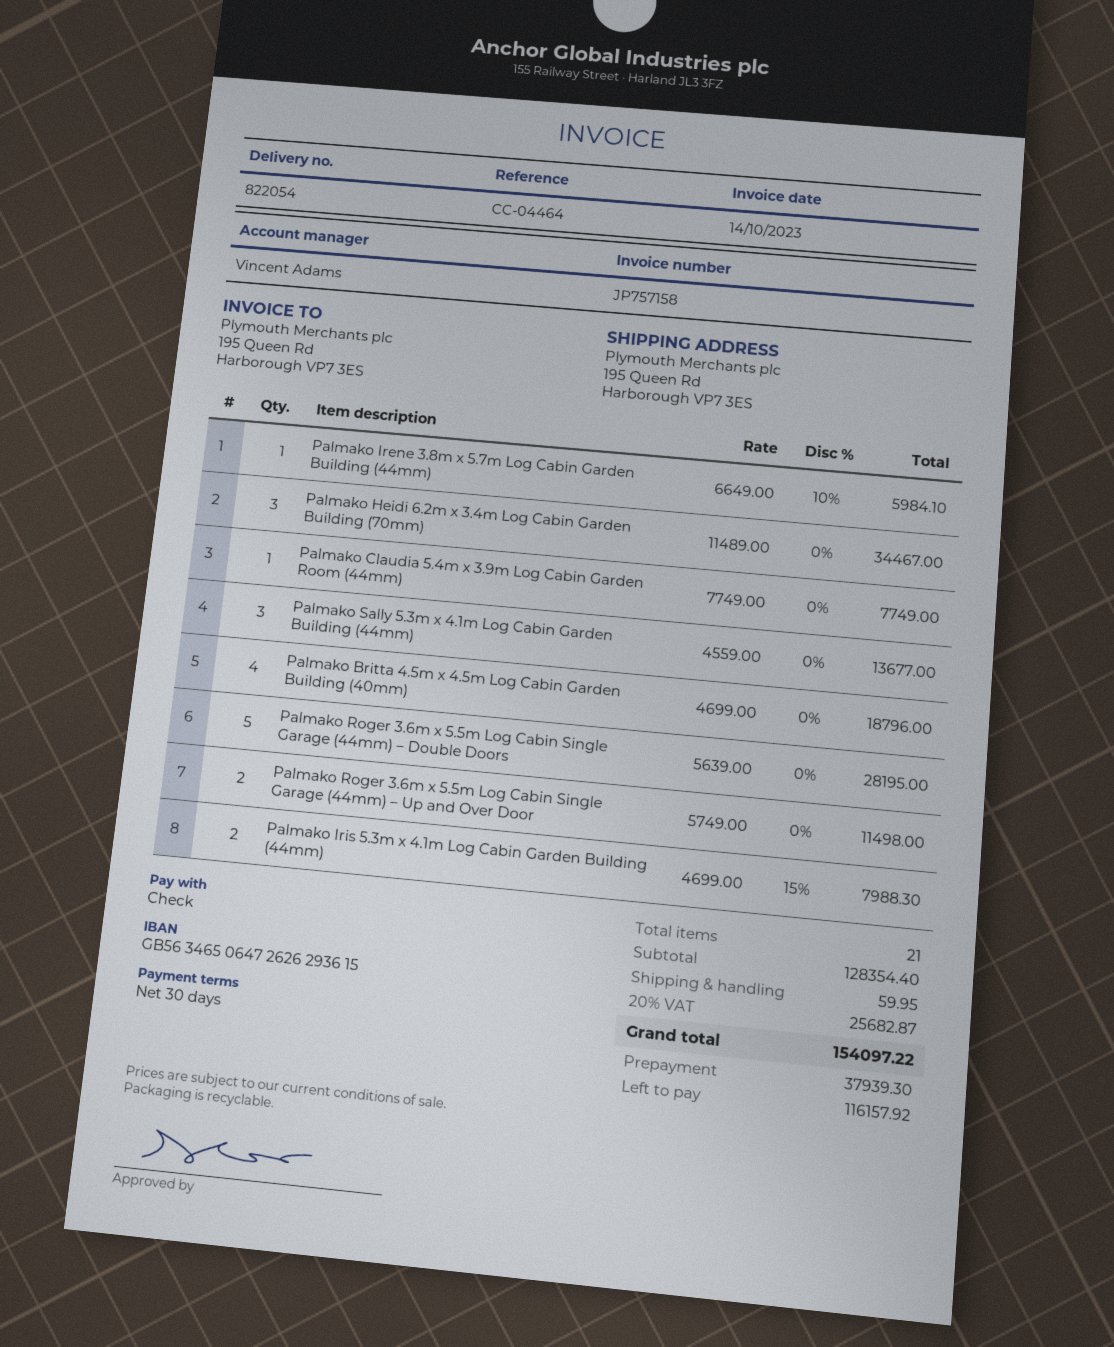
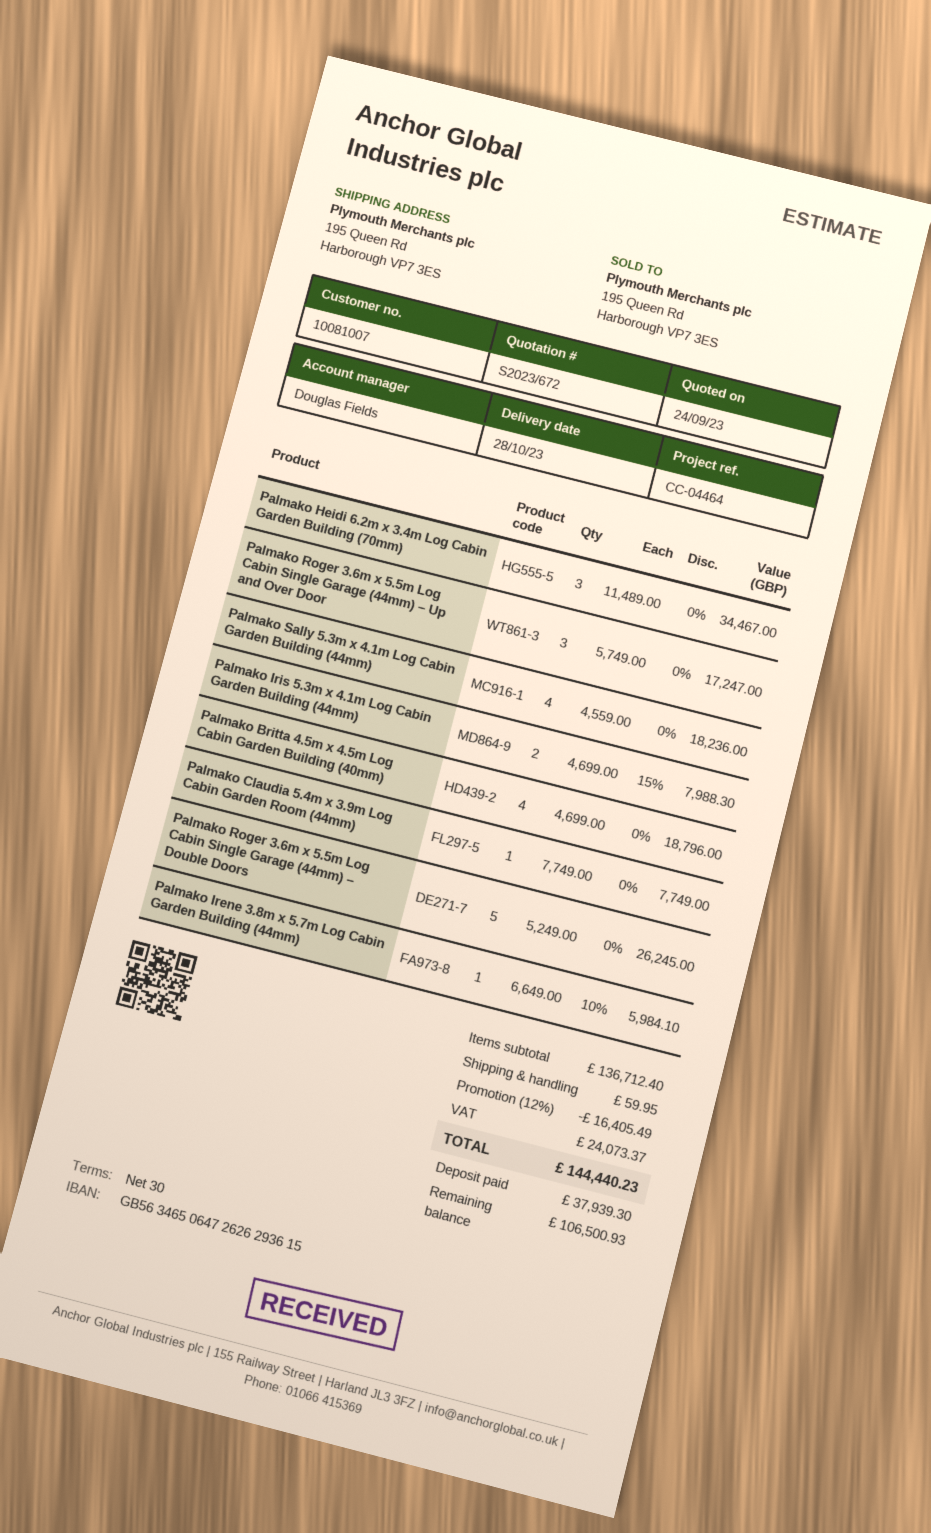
sales rep: Vincent Adams -> Douglas Fields
Palmako Sally 5.3m x 4.1m Log Cabin Garden Building (44mm): 3 x 4559.00 = 13677.00 -> 4 x 4559.00 = 18236.00
Palmako Roger 3.6m x 5.5m Log Cabin Single Garage (44mm) – Double Doors: 5 x 5639.00 = 28195.00 -> 5 x 5249.00 = 26245.00
Palmako Roger 3.6m x 5.5m Log Cabin Single Garage (44mm) – Up and Over Door: 2 x 5749.00 = 11498.00 -> 3 x 5749.00 = 17247.00
subtotal: 128354.40 -> 136712.40
discount: none -> 12% = 16405.49
tax: 25682.87 -> 24073.37
total: 154097.22 -> 144440.23
balance: 116157.92 -> 106500.93

